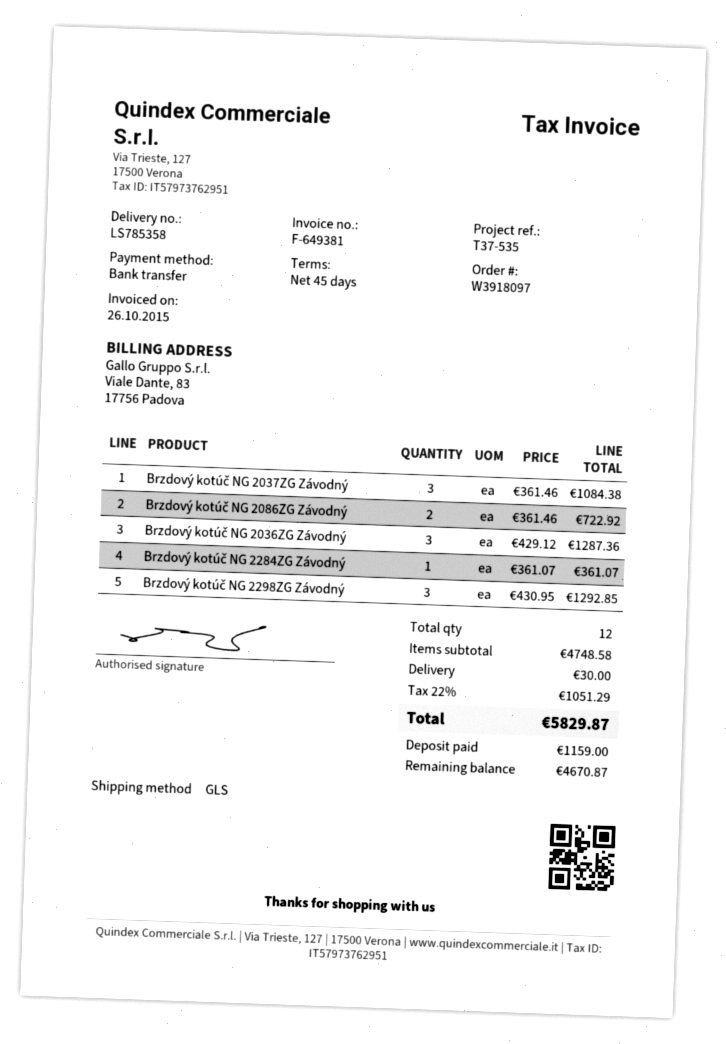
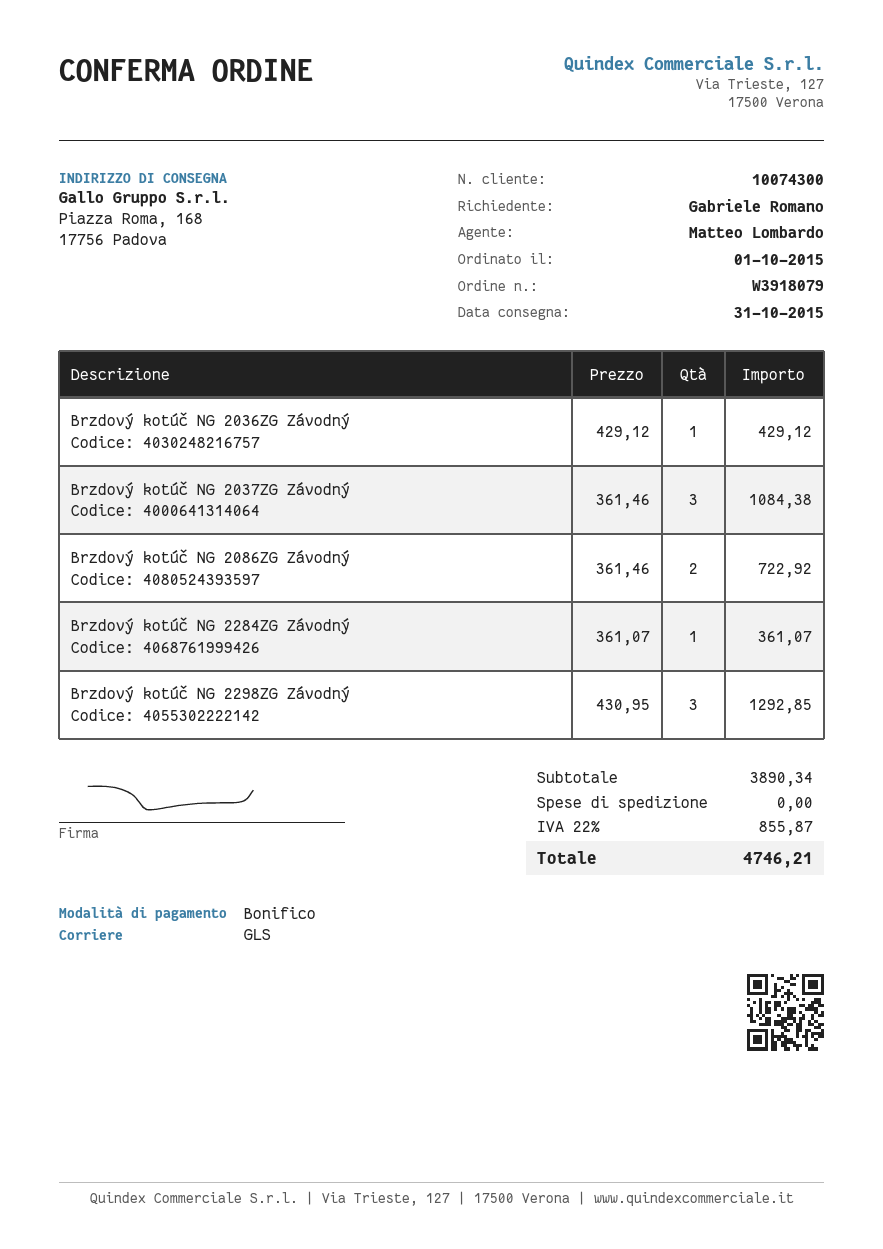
order number: W3918097 -> W3918079
Brzdový kotúč NG 2036ZG Závodný: 3 x 429.12 = 1287.36 -> 1 x 429.12 = 429.12
subtotal: 4748.58 -> 3890.34
shipping: 30.00 -> 0.00
tax: 22% = 1051.29 -> 22% = 855.87
total: 5829.87 -> 4746.21

